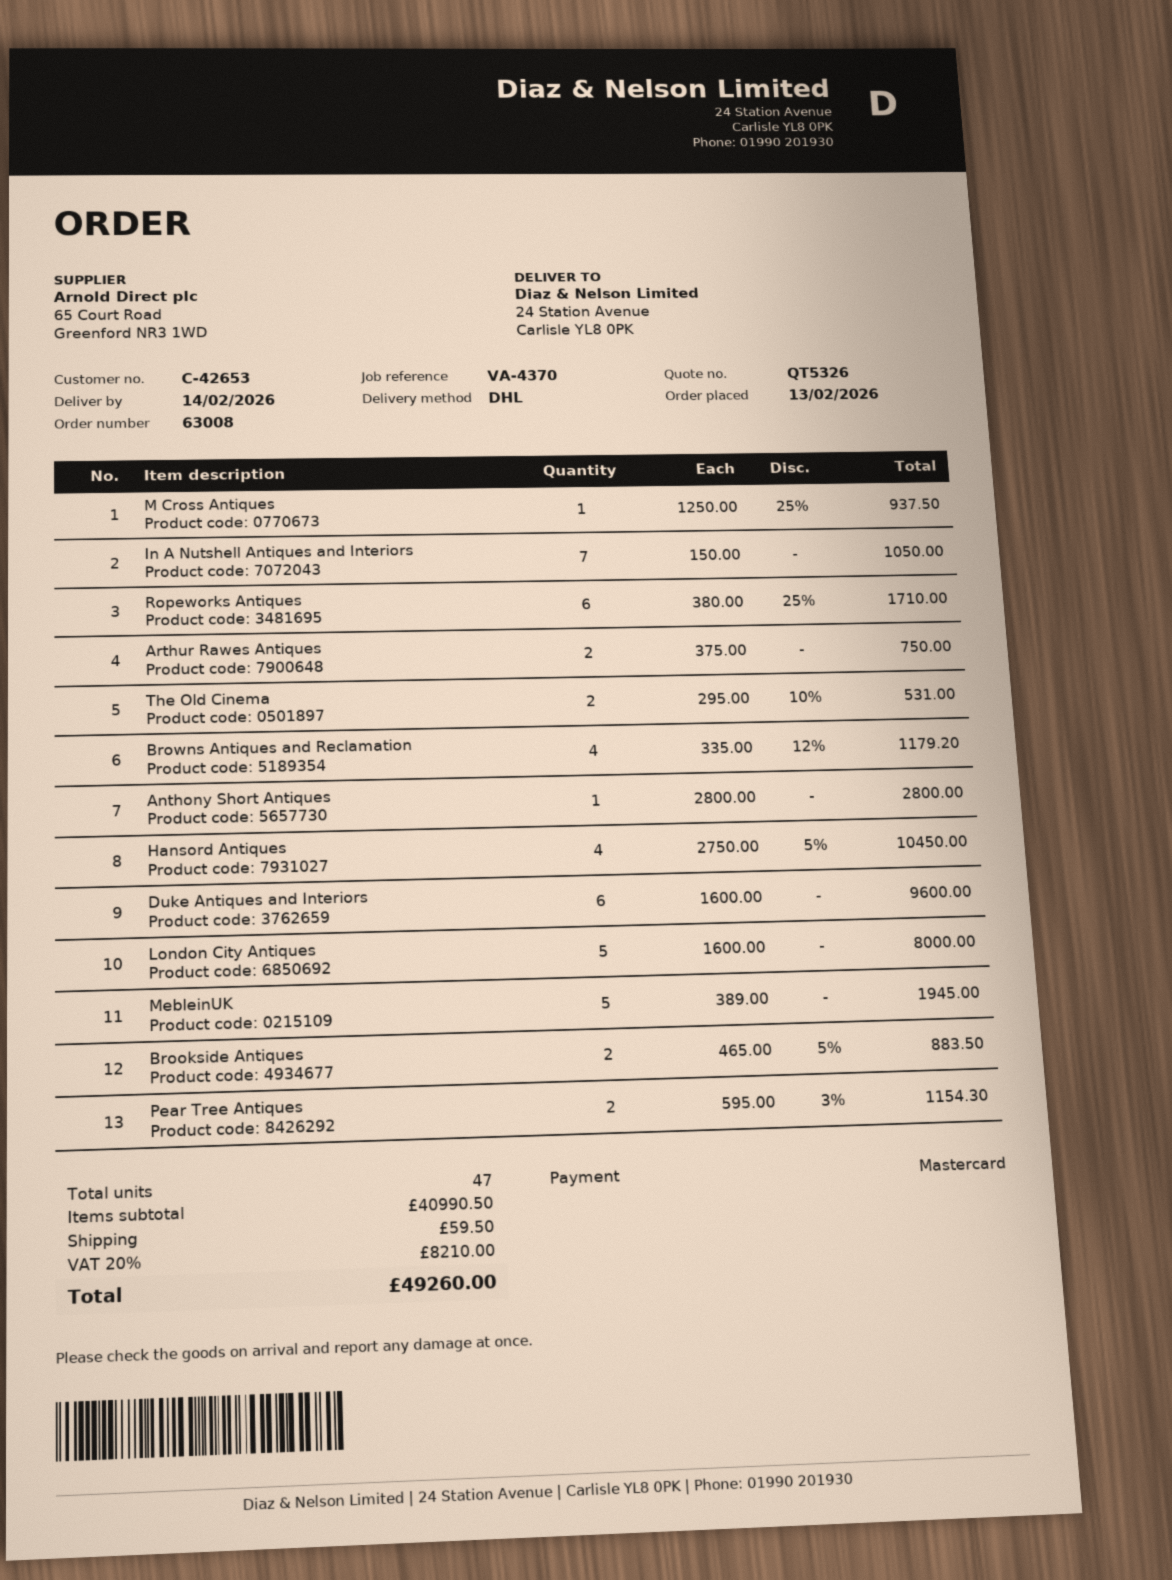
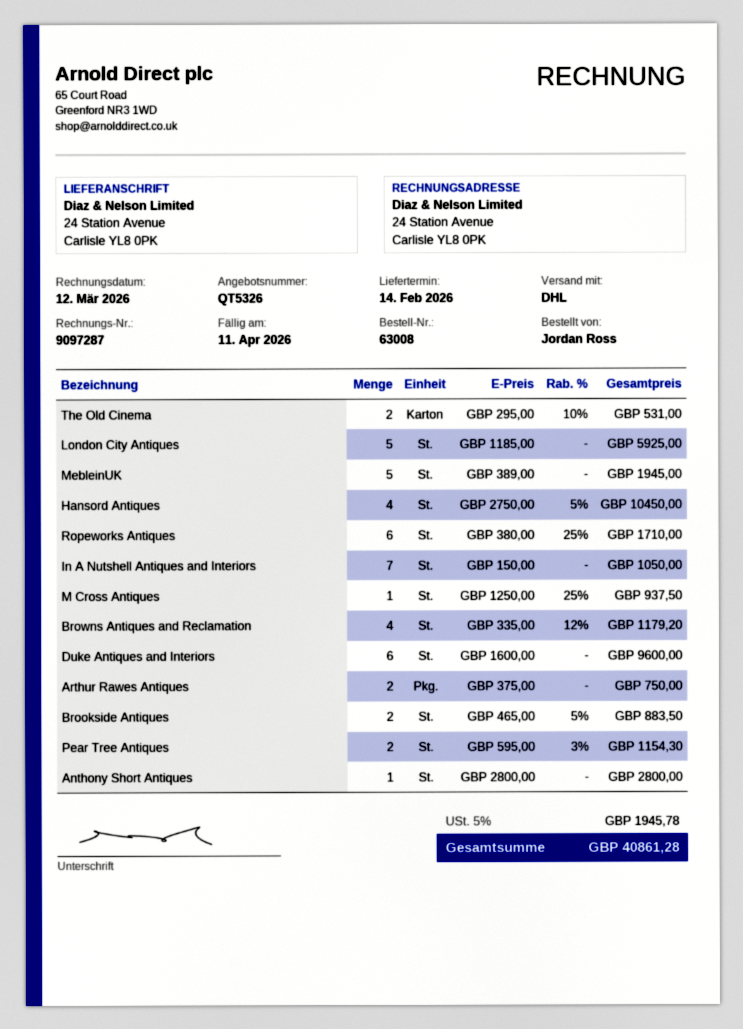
London City Antiques: 5 x 1600.00 = 8000.00 -> 5 x 1185.00 = 5925.00
shipping: 59.50 -> none
tax: 20% = 8210.00 -> 5% = 1945.78
total: 49260.00 -> 40861.28

